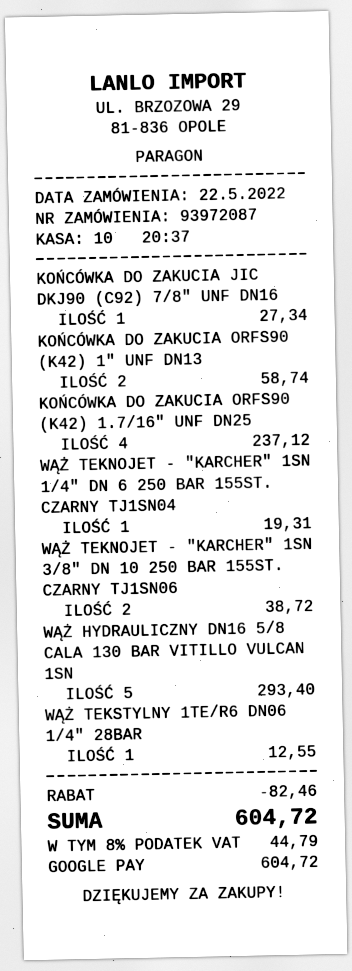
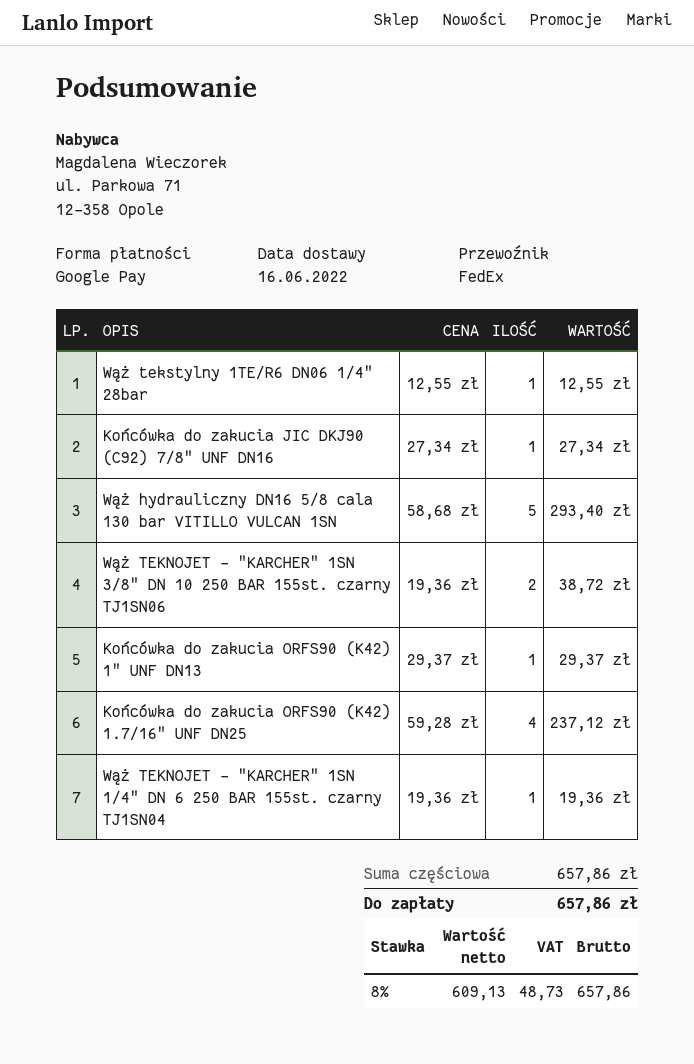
KOŃCÓWKA DO ZAKUCIA ORFS90 (K42) 1" UNF DN13: 2 for 58.74 -> 1 for 29.37
WĄŻ TEKNOJET - "KARCHER" 1SN 1/4" DN 6 250 BAR 155ST. CZARNY TJ1SN04: 1 for 19.31 -> 1 for 19.36
discount: 82.46 -> none
tax: 8% = 44.79 -> 8% = 48.73
total: 604.72 -> 657.86

